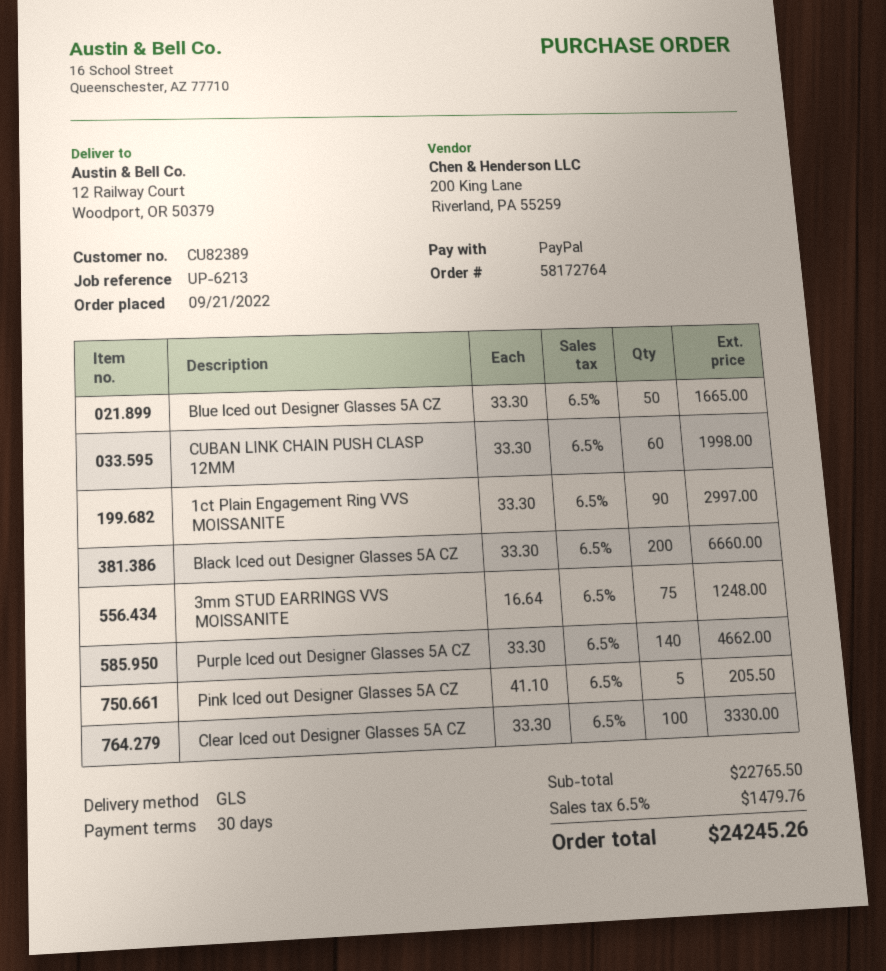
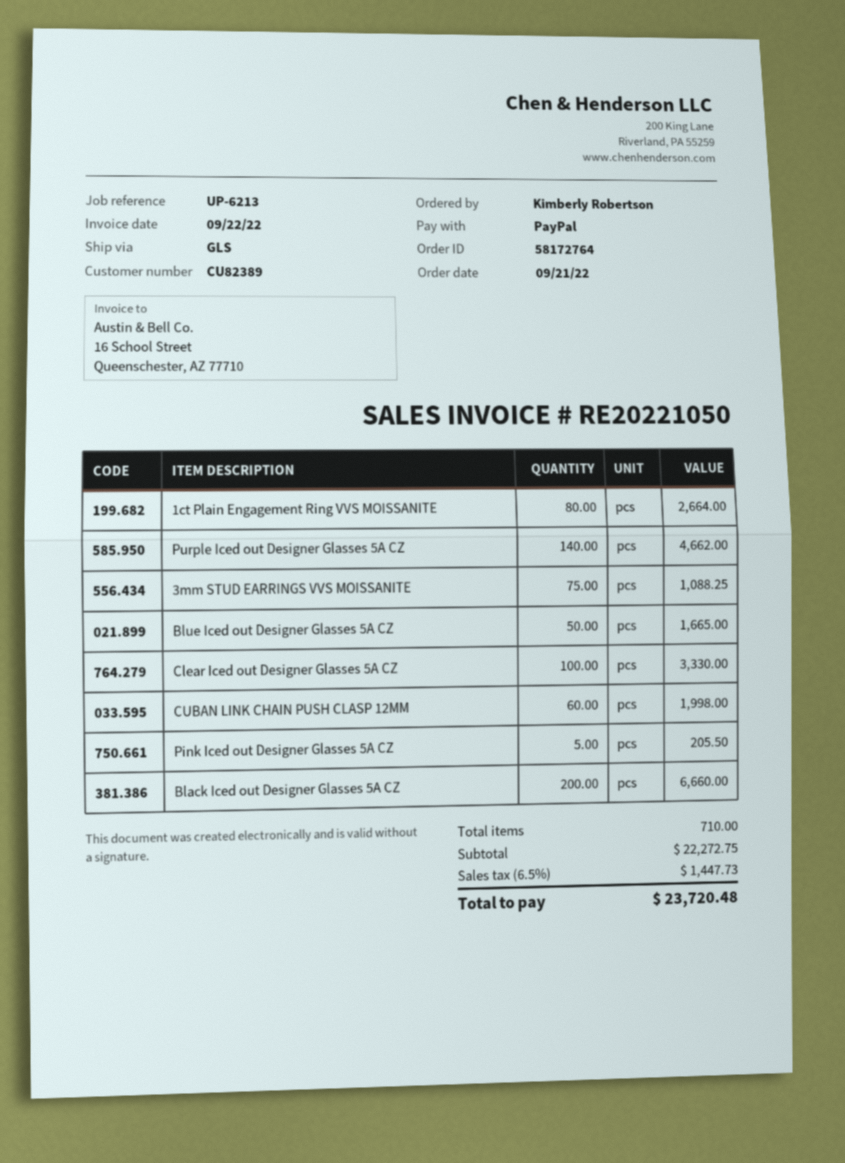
1ct Plain Engagement Ring VVS MOISSANITE: 90 for 2997.00 -> 80 for 2664.00
3mm STUD EARRINGS VVS MOISSANITE: 75 for 1248.00 -> 75 for 1088.25
subtotal: 22765.50 -> 22272.75
tax: 6.5% = 1479.76 -> 6.5% = 1447.73
total: 24245.26 -> 23720.48

